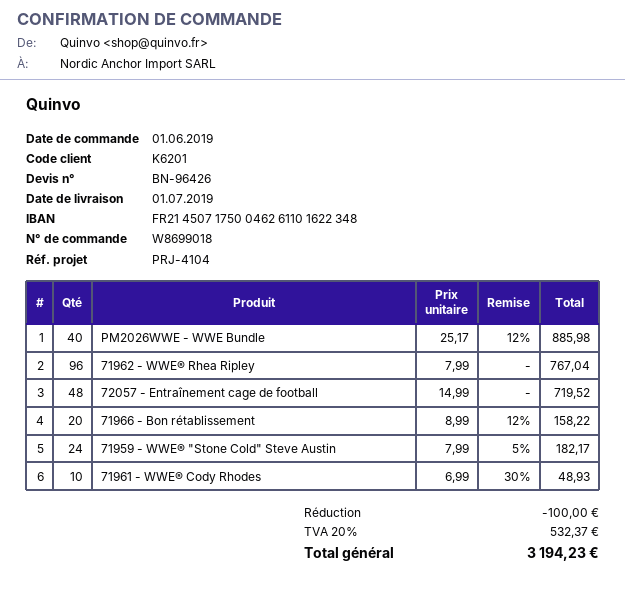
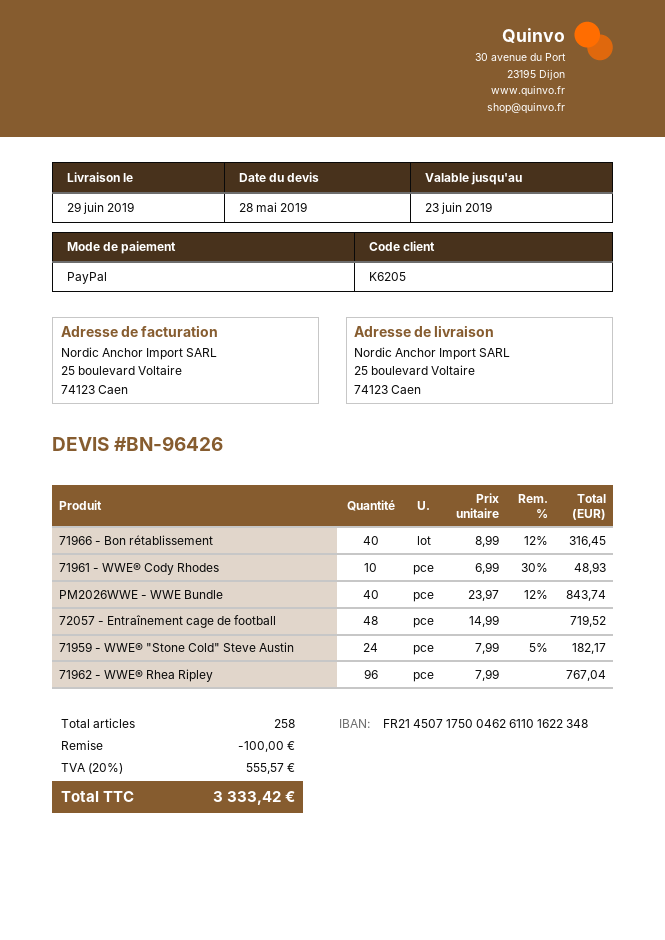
delivery date: 2019-07-01 -> 2019-06-29
customer number: K6201 -> K6205
PM2026WWE - WWE Bundle: 40 x 25.17 - 12% = 885.98 -> 40 x 23.97 - 12% = 843.74
71966 - Bon rétablissement: 20 x 8.99 - 12% = 158.22 -> 40 x 8.99 - 12% = 316.45
tax: 20% = 532.37 -> 20% = 555.57
total: 3194.23 -> 3333.42

